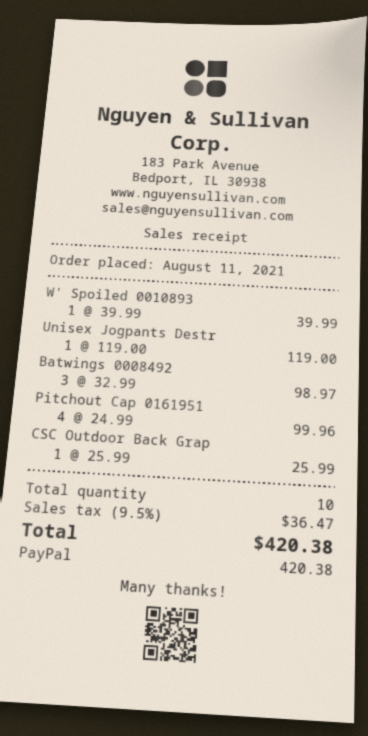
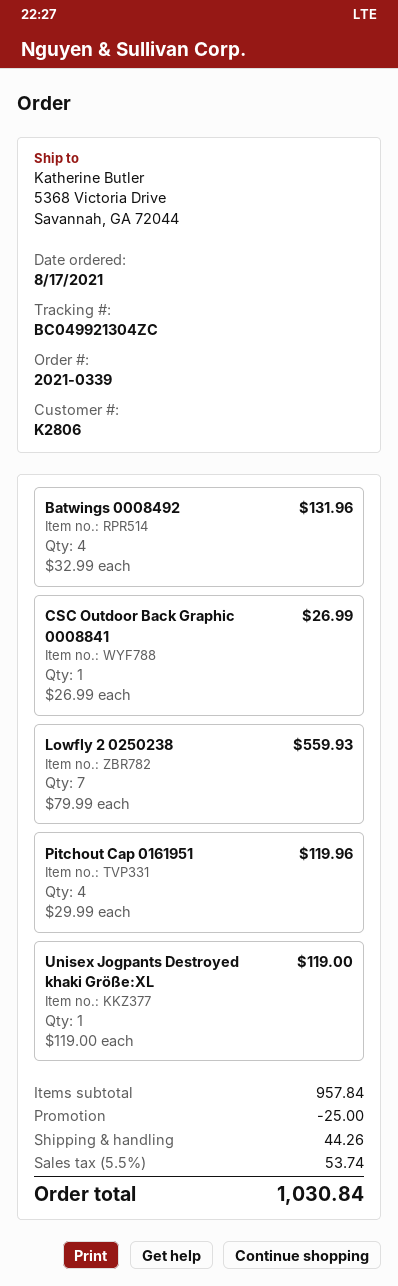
order date: 2021-08-11 -> 2021-08-17
W' Spoiled 0010893: 1 x 39.99 = 39.99 -> none
Batwings 0008492: 3 x 32.99 = 98.97 -> 4 x 32.99 = 131.96
Pitchout Cap 0161951: 4 x 24.99 = 99.96 -> 4 x 29.99 = 119.96
CSC Outdoor Back Grap: 1 x 25.99 = 25.99 -> 1 x 26.99 = 26.99
Lowfly 2 0250238: none -> 7 x 79.99 = 559.93
discount: none -> 25.00
shipping: none -> 44.26
tax: 9.5% = 36.47 -> 5.5% = 53.74
total: 420.38 -> 1030.84

